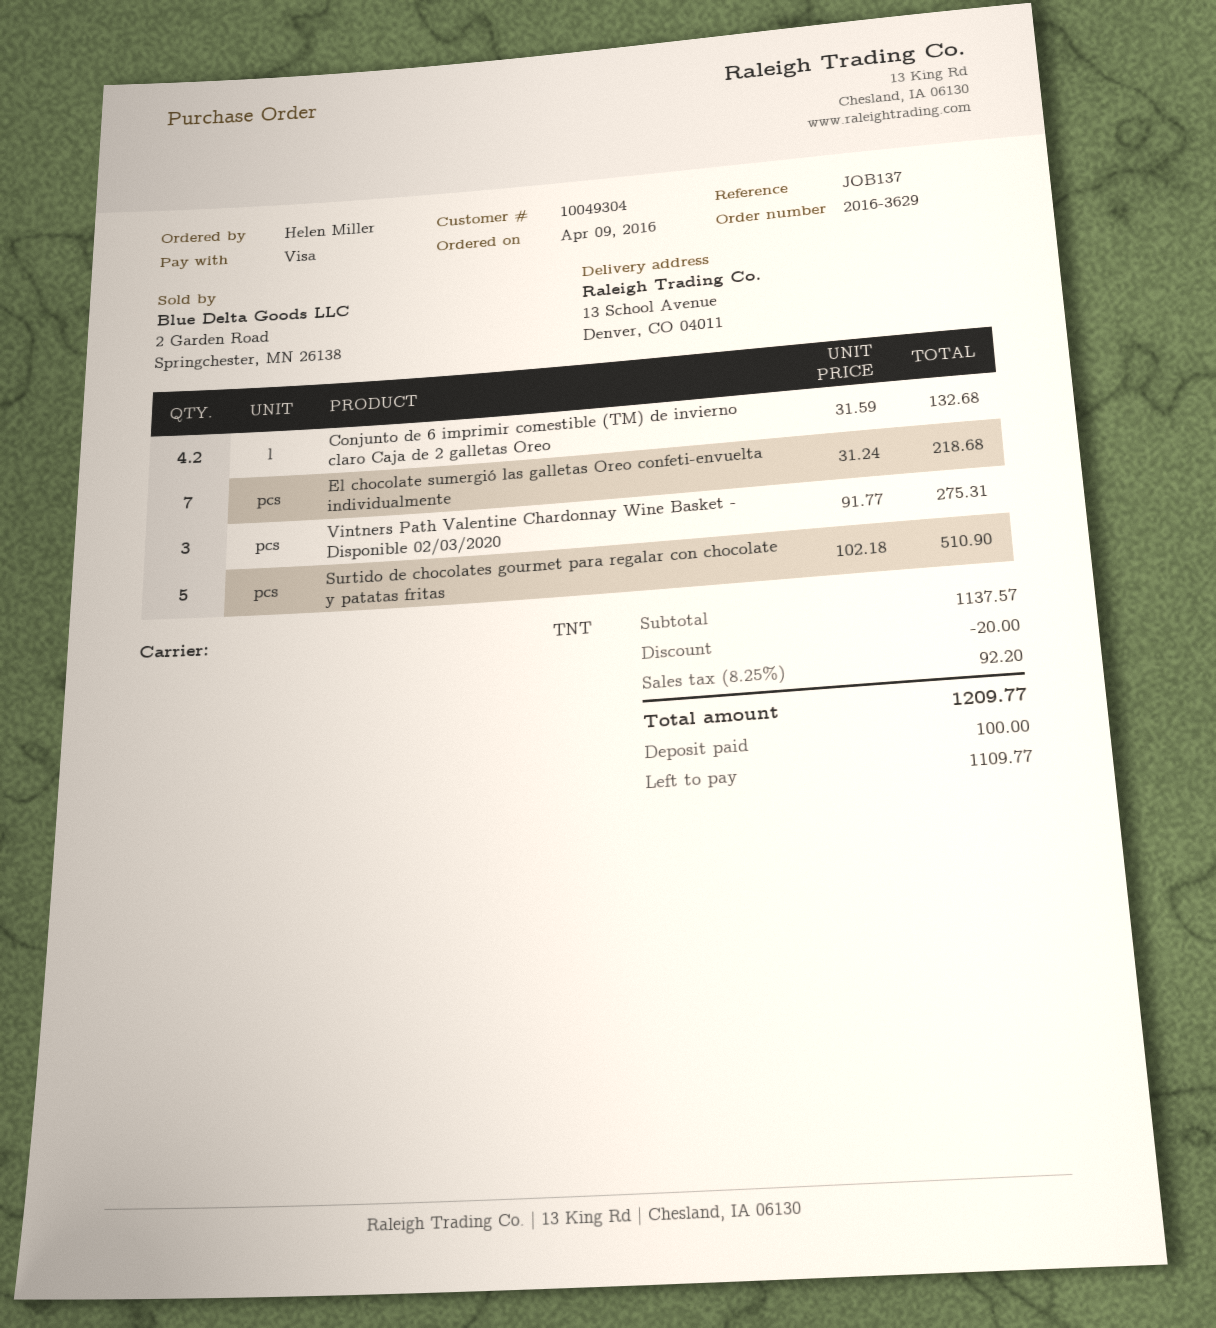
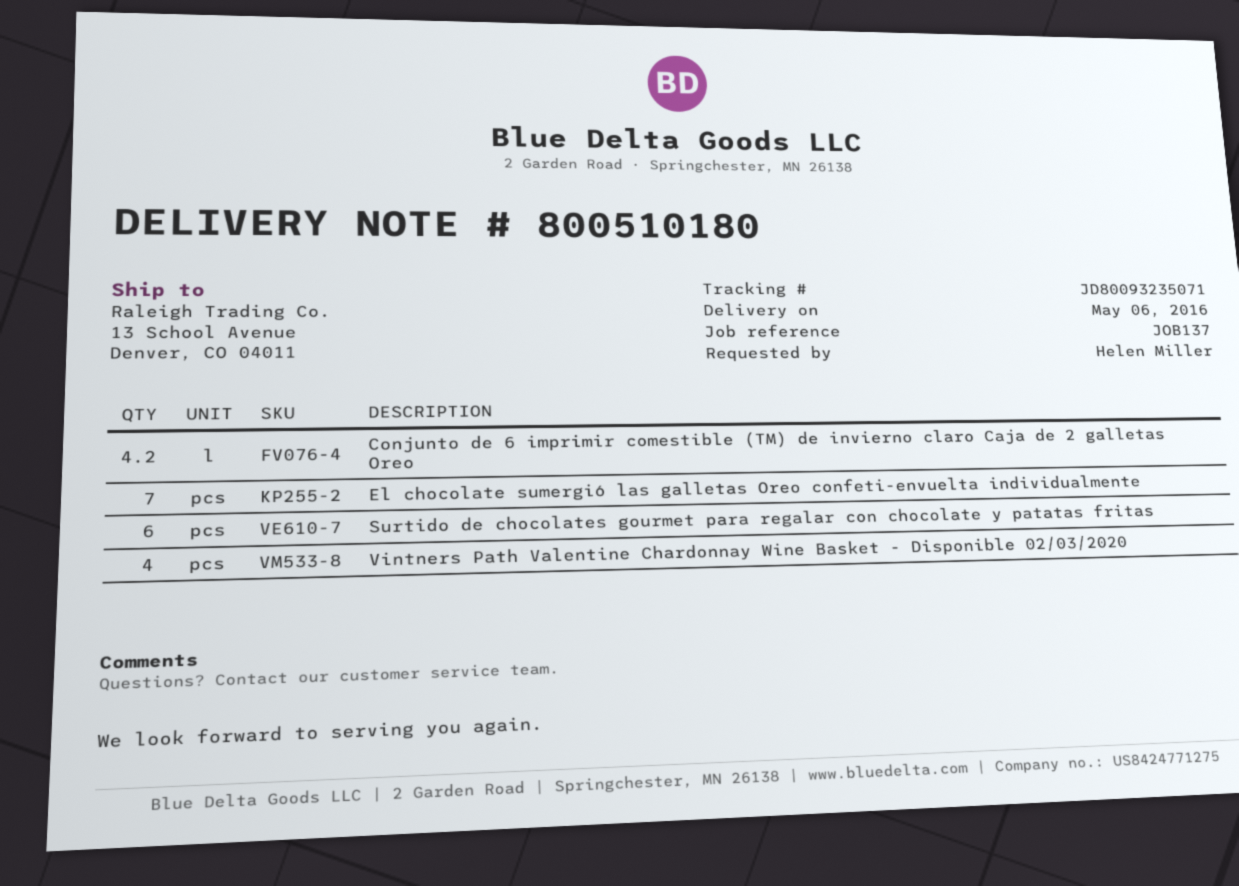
Vintners Path Valentine Chardonnay Wine Basket - Disponible 02/03/2020: 3 -> 4
Surtido de chocolates gourmet para regalar con chocolate y patatas fritas: 5 -> 6

